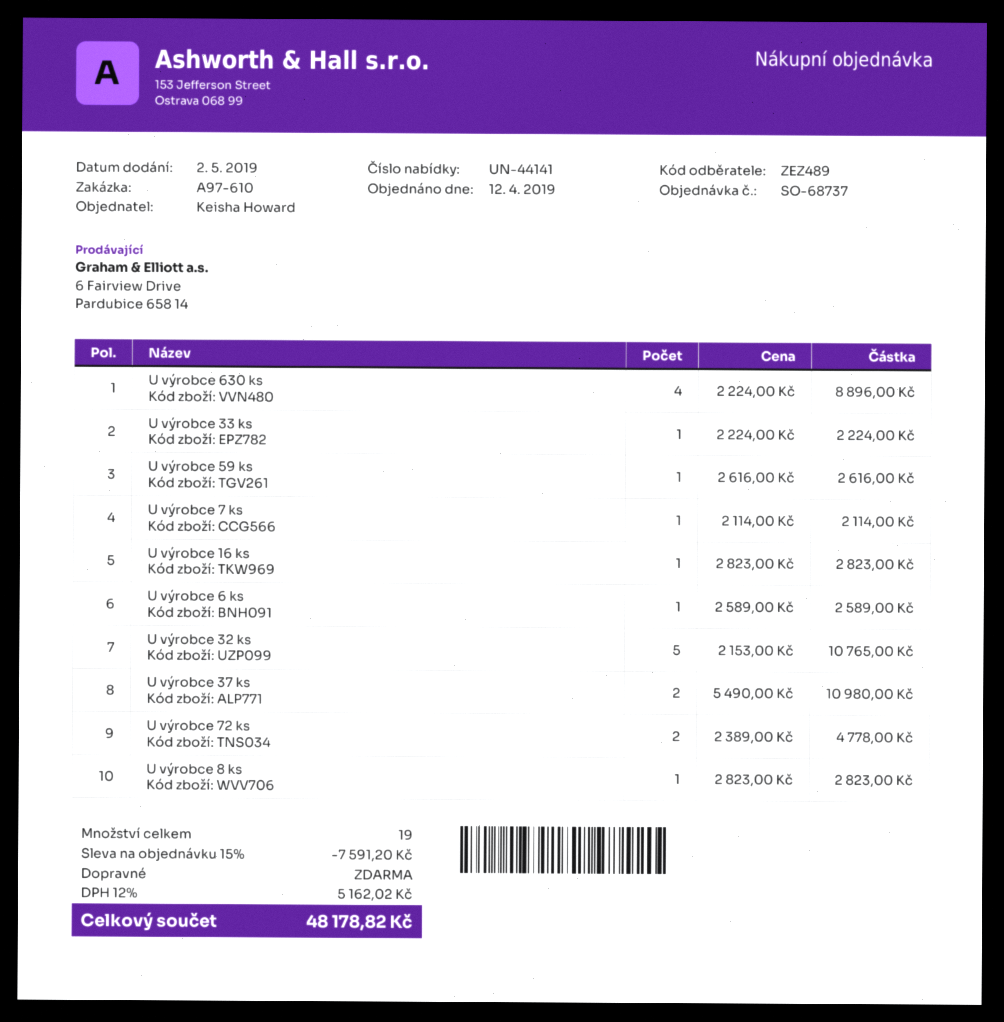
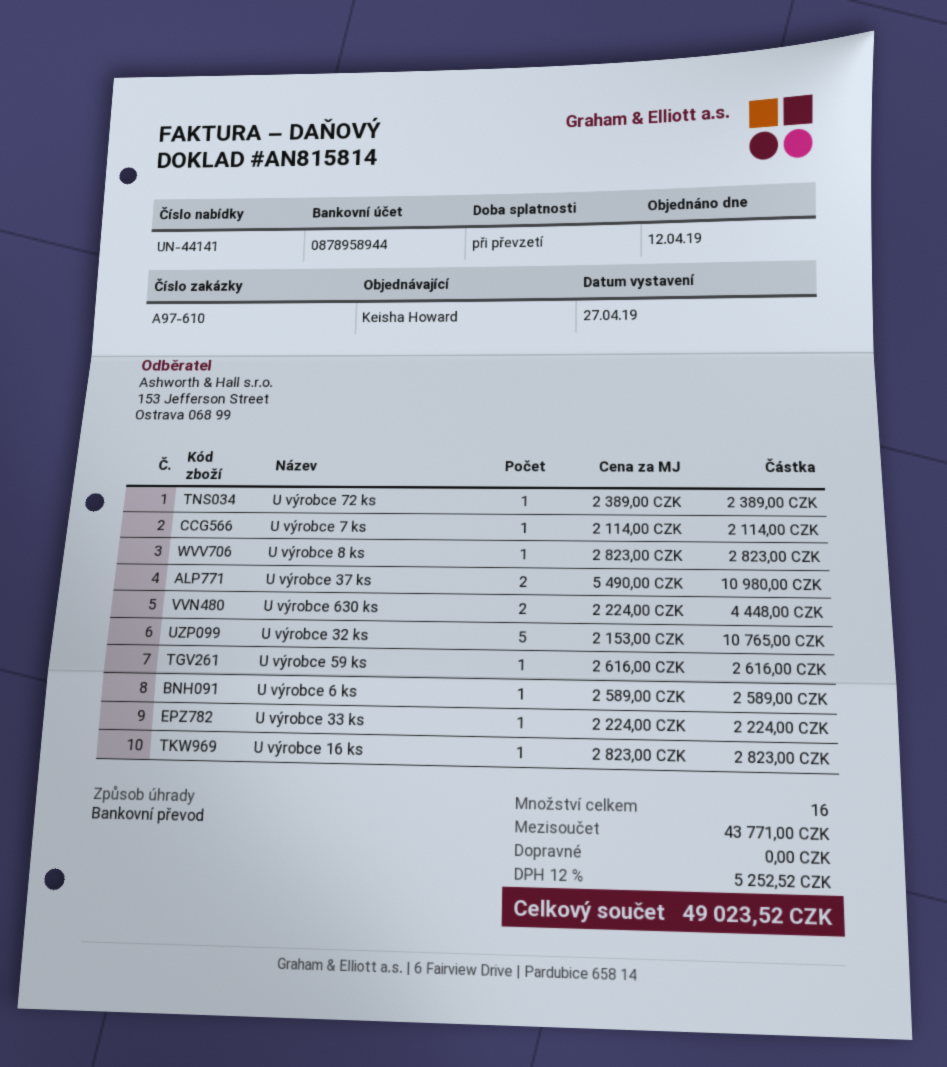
U výrobce 630 ks: 4 x 2224.00 = 8896.00 -> 2 x 2224.00 = 4448.00
U výrobce 72 ks: 2 x 2389.00 = 4778.00 -> 1 x 2389.00 = 2389.00
total quantity: 19 -> 16
discount: 15% = 7591.20 -> none
tax: 12% = 5162.02 -> 12% = 5252.52
total: 48178.82 -> 49023.52

